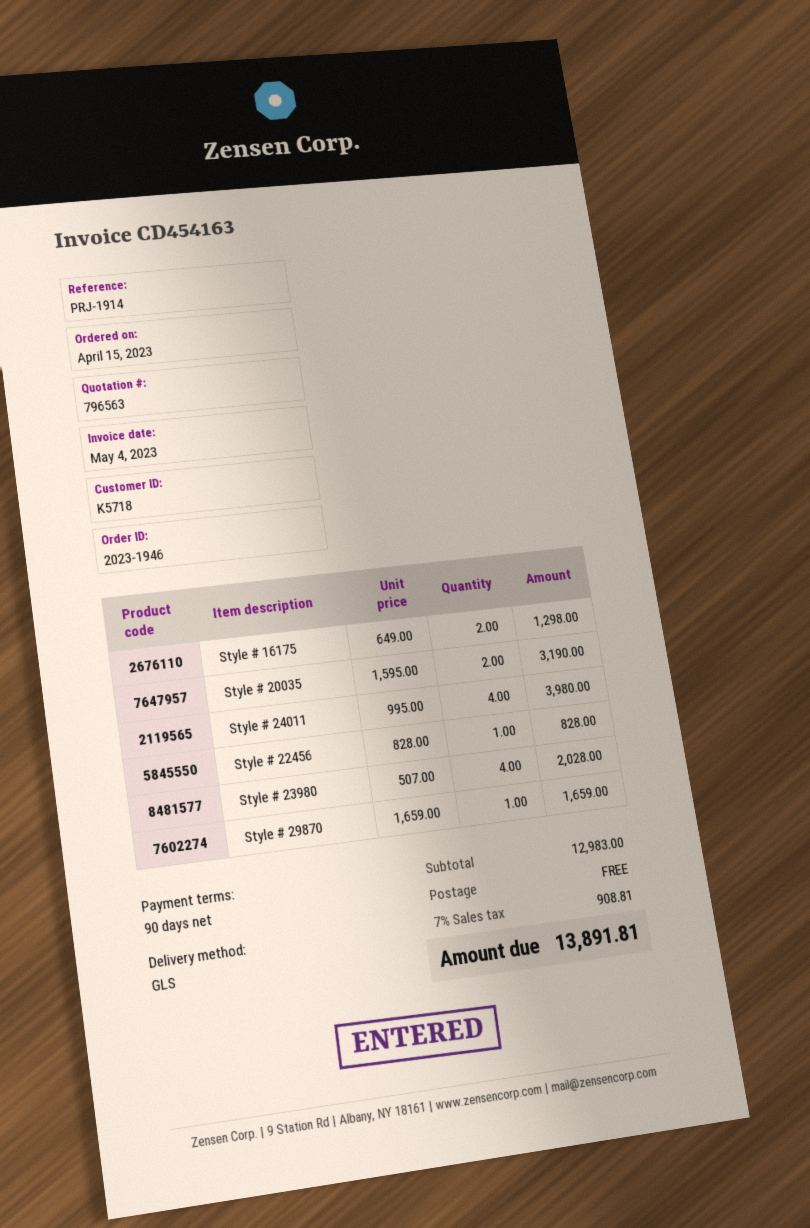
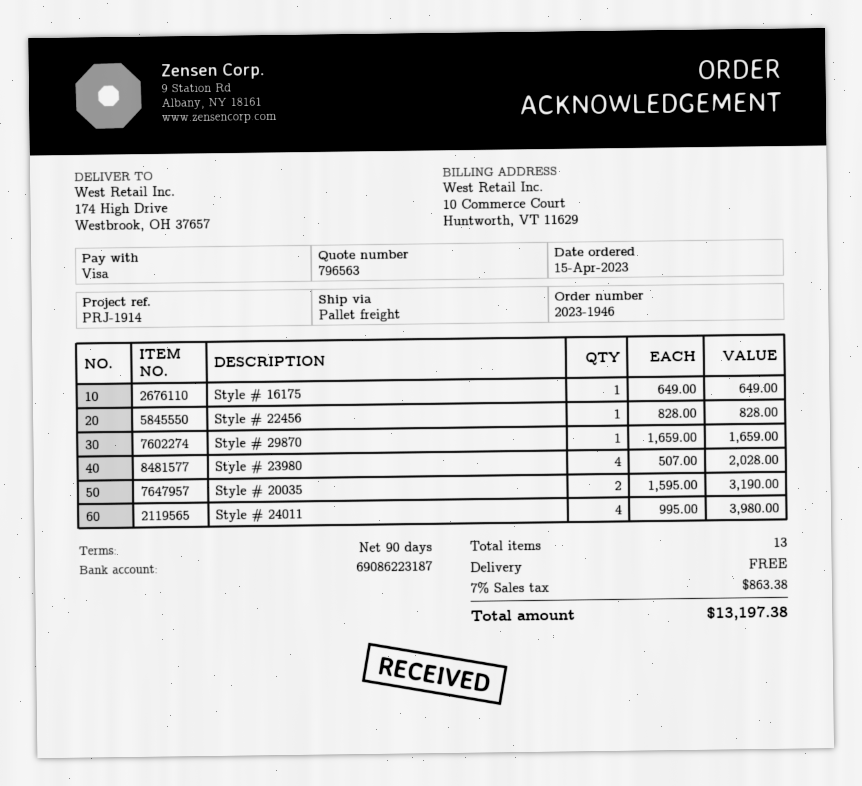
shipping method: GLS -> pallet freight
Style # 16175: 2 x 649.00 = 1298.00 -> 1 x 649.00 = 649.00
tax: 7% = 908.81 -> 7% = 863.38
total: 13891.81 -> 13197.38

